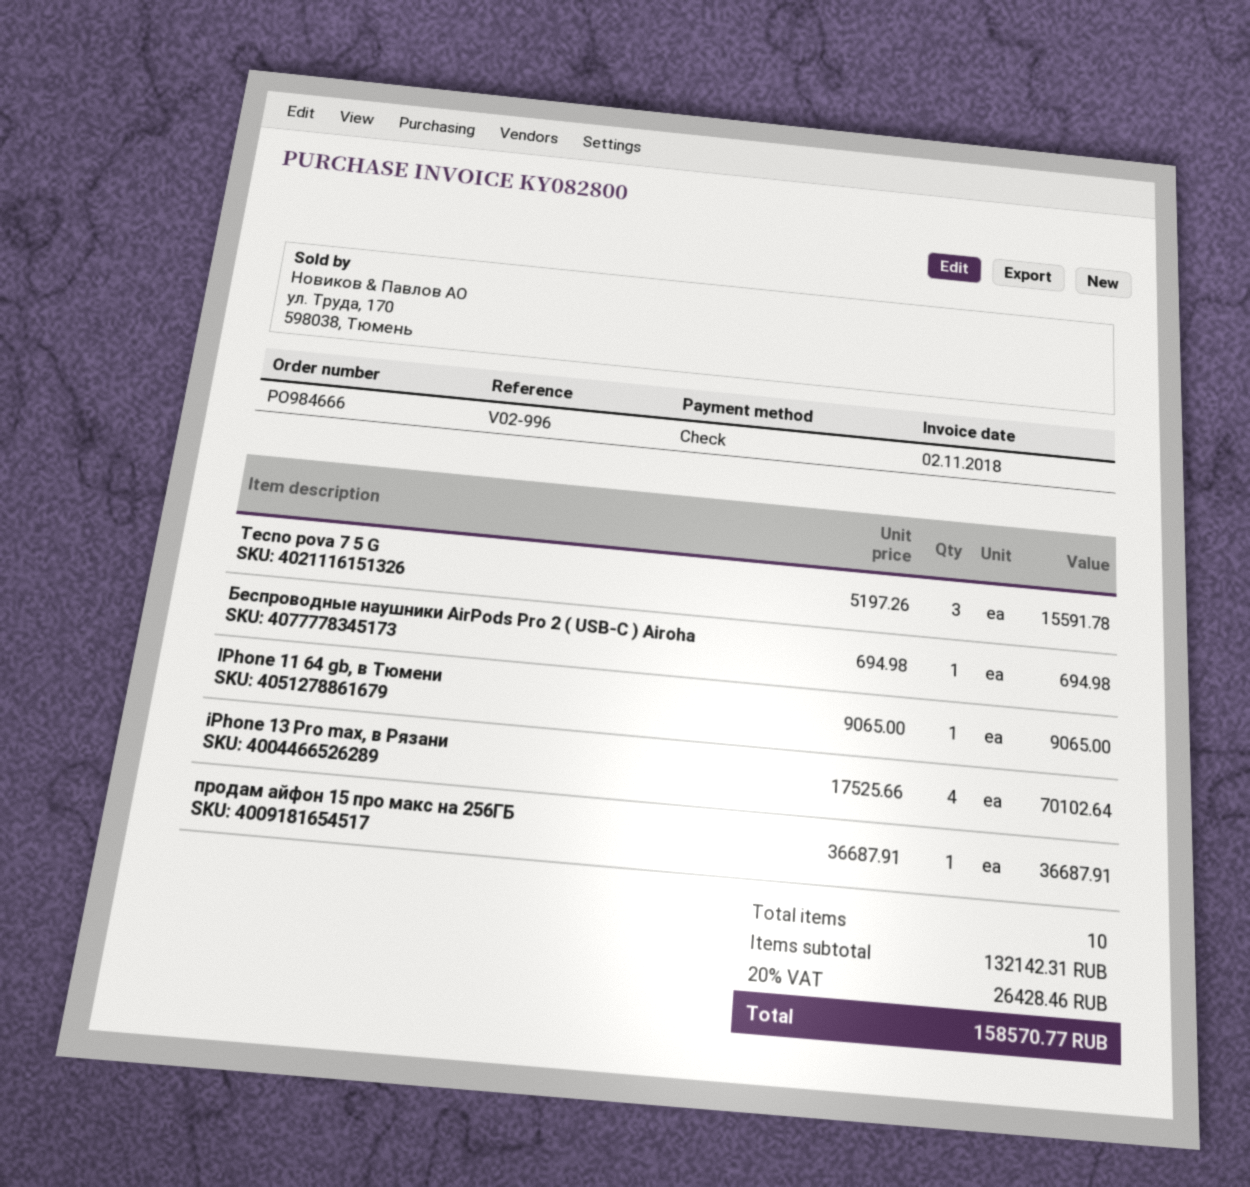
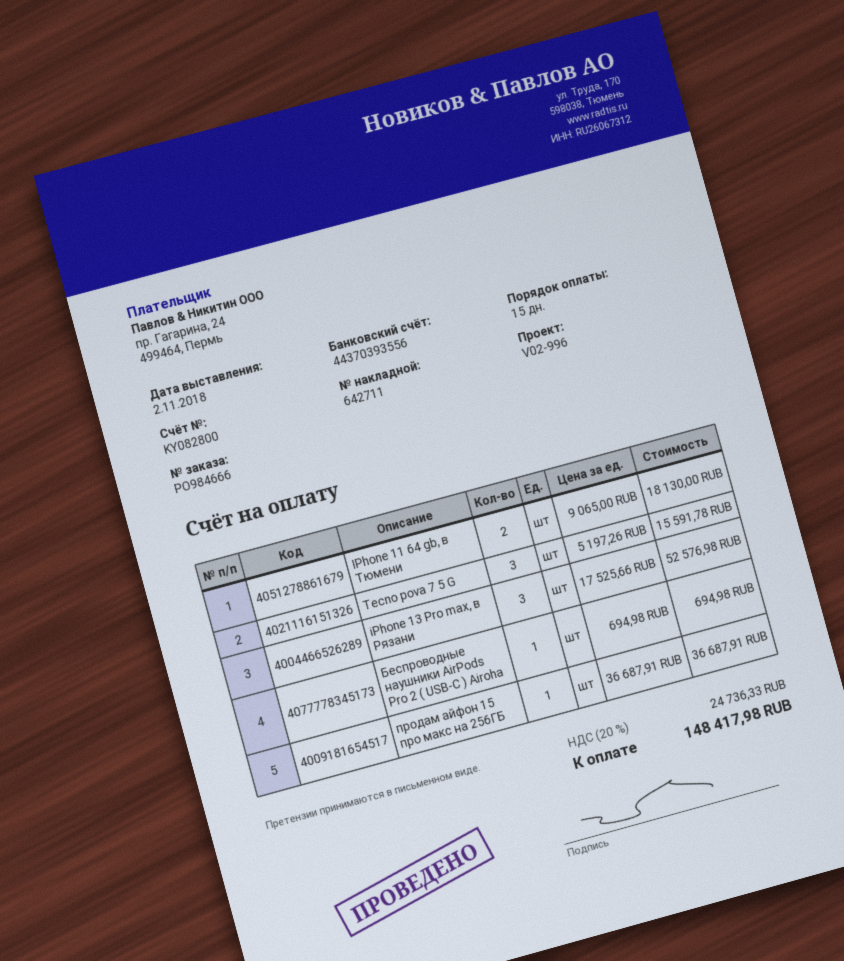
IPhone 11 64 gb, в Тюмени: 1 x 9065.00 = 9065.00 -> 2 x 9065.00 = 18130.00
iPhone 13 Pro max, в Рязани: 4 x 17525.66 = 70102.64 -> 3 x 17525.66 = 52576.98
tax: 20% = 26428.46 -> 20% = 24736.33
total: 158570.77 -> 148417.98

